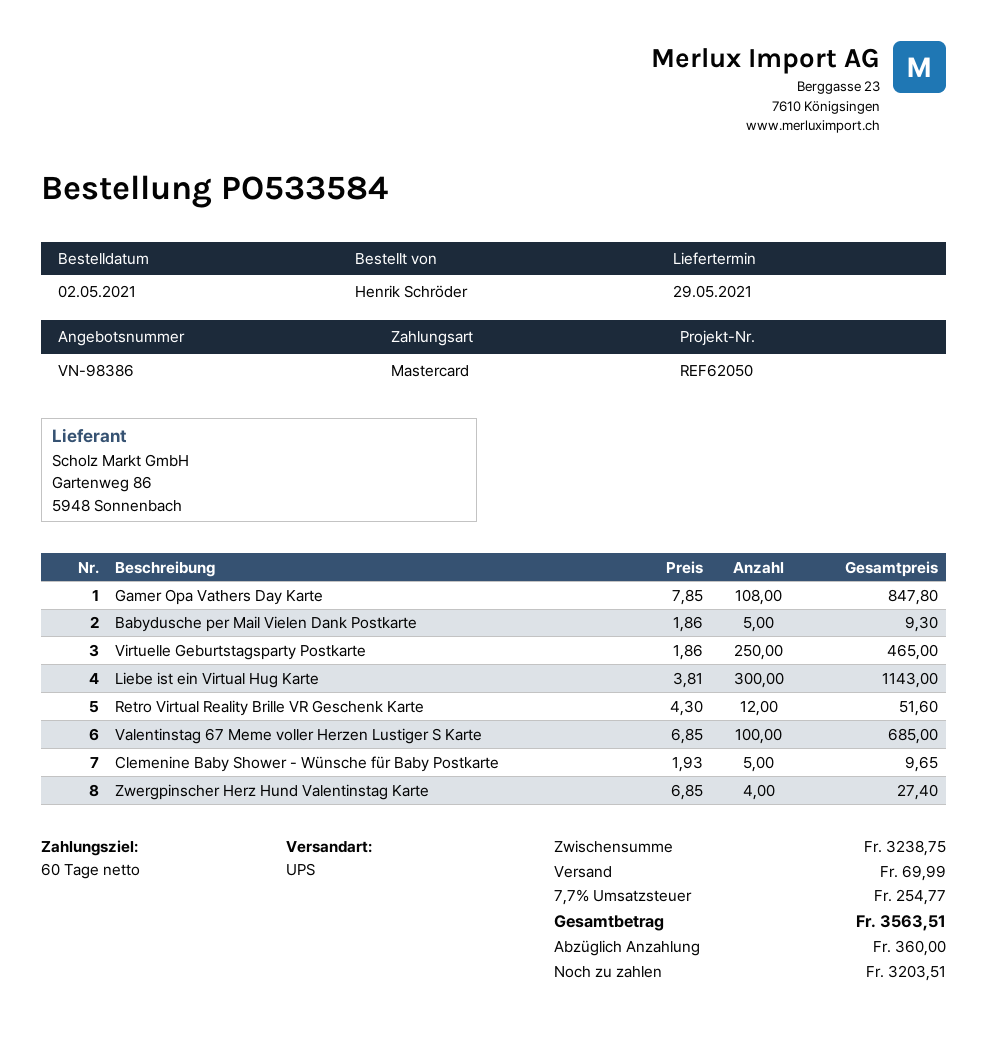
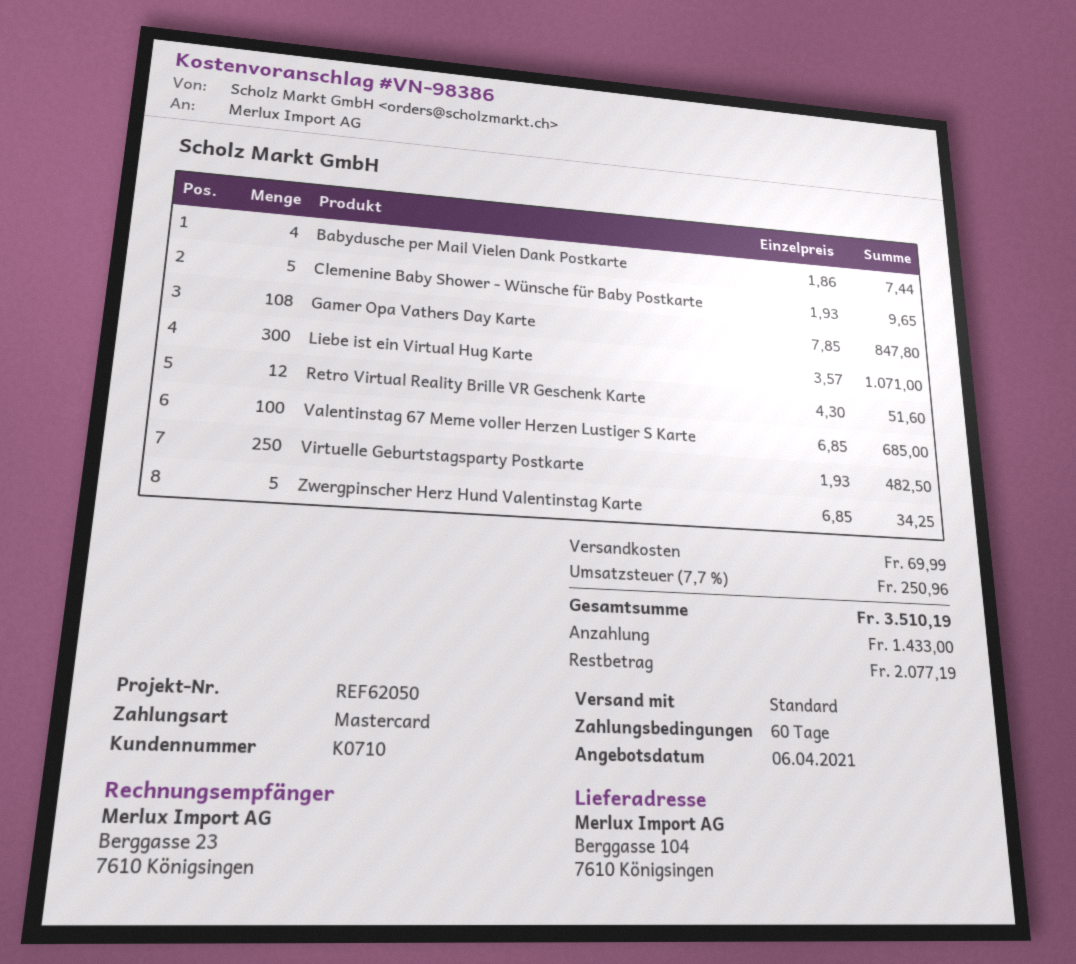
shipping method: UPS -> standard
Babydusche per Mail Vielen Dank Postkarte: 5 x 1.86 = 9.30 -> 4 x 1.86 = 7.44
Virtuelle Geburtstagsparty Postkarte: 250 x 1.86 = 465.00 -> 250 x 1.93 = 482.50
Liebe ist ein Virtual Hug Karte: 300 x 3.81 = 1143.00 -> 300 x 3.57 = 1071.00
Zwergpinscher Herz Hund Valentinstag Karte: 4 x 6.85 = 27.40 -> 5 x 6.85 = 34.25
tax: 7.7% = 254.77 -> 7.7% = 250.96
total: 3563.51 -> 3510.19
deposit: 360.00 -> 1433.00
balance: 3203.51 -> 2077.19

